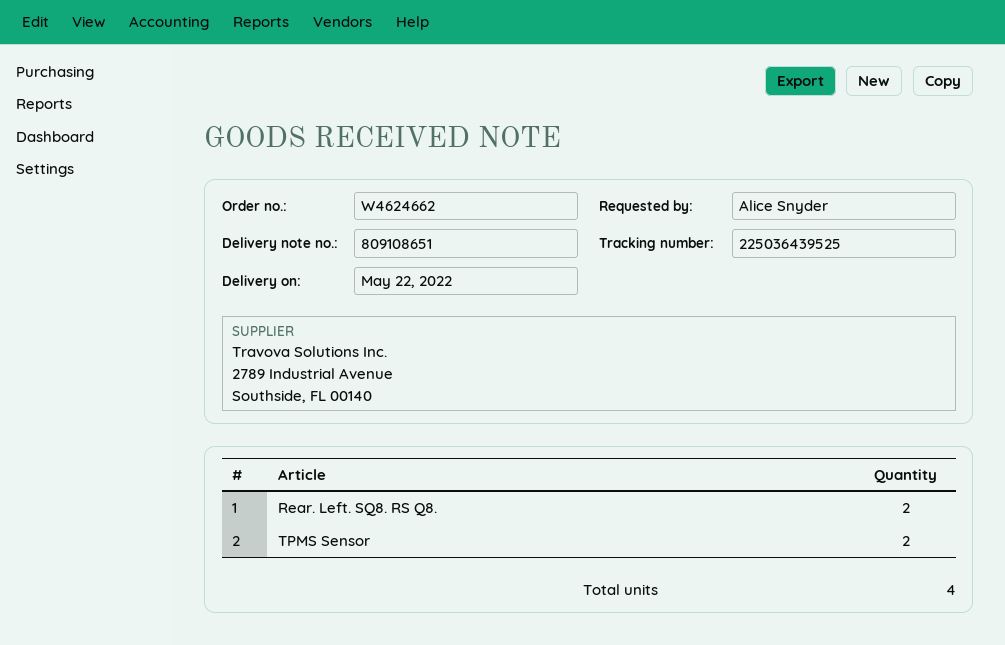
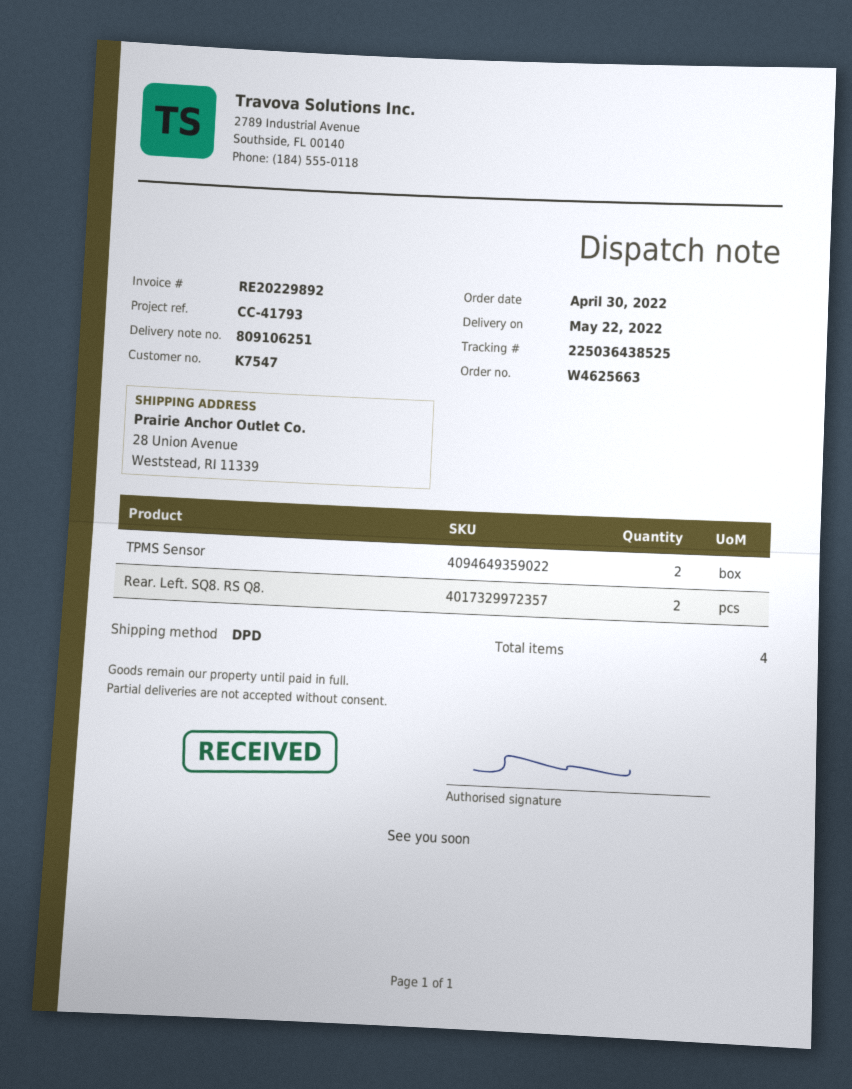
order number: W4624662 -> W4625663
delivery note number: 809108651 -> 809106251
tracking number: 225036439525 -> 225036438525

